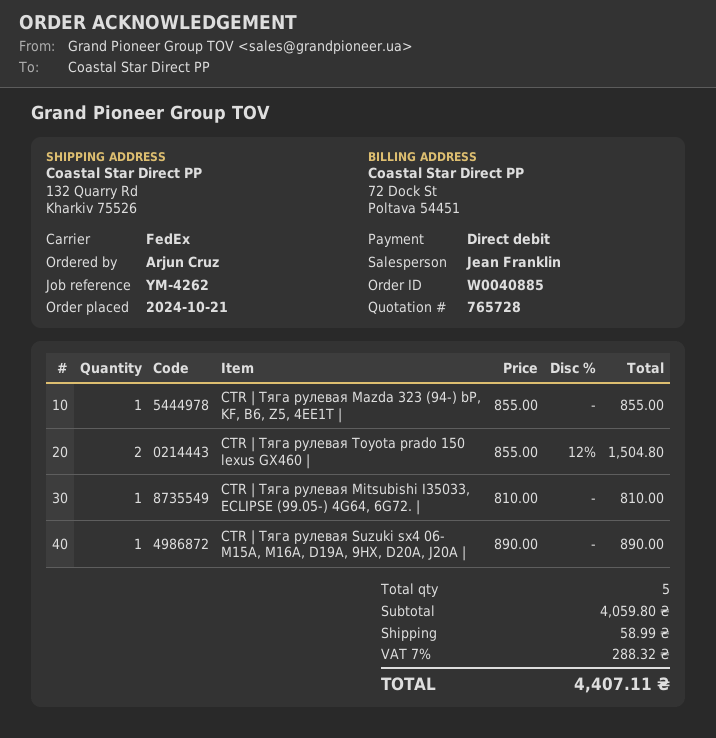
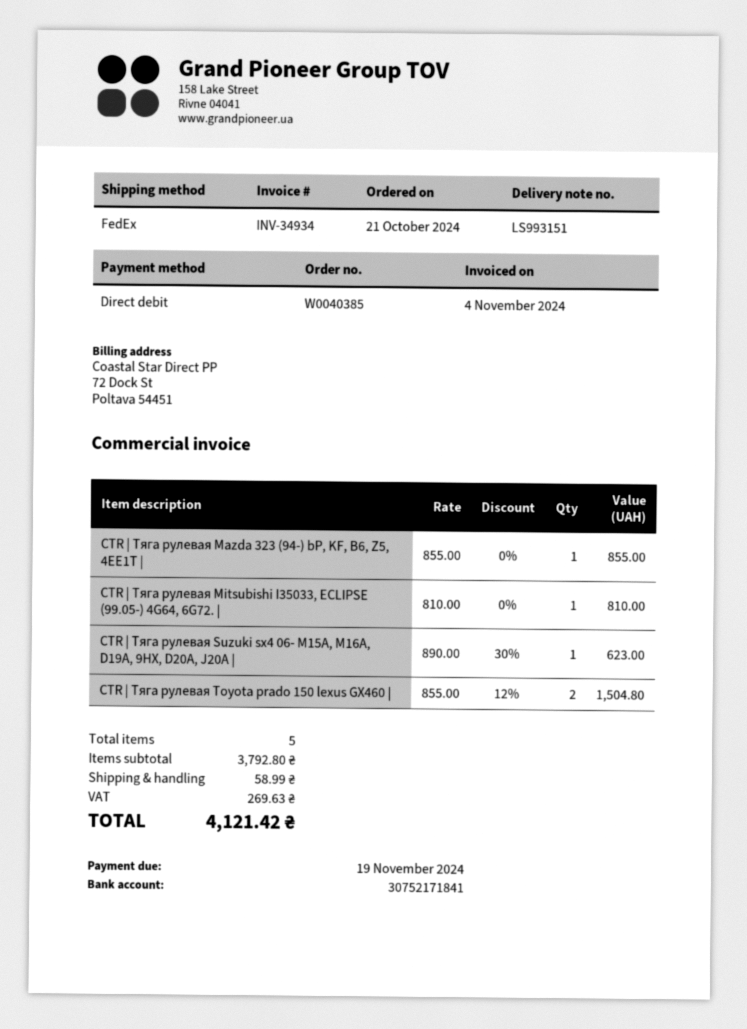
order number: W0040885 -> W0040385
CTR | Тяга рулевая Suzuki sx4 06- M15A, M16A, D19A, 9HX, D20A, J20A |: 1 x 890.00 = 890.00 -> 1 x 890.00 - 30% = 623.00
subtotal: 4059.80 -> 3792.80
tax: 288.32 -> 269.63
total: 4407.11 -> 4121.42

